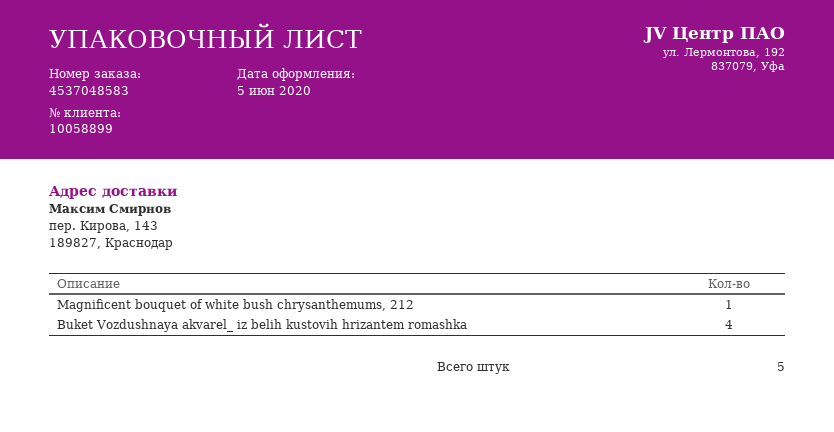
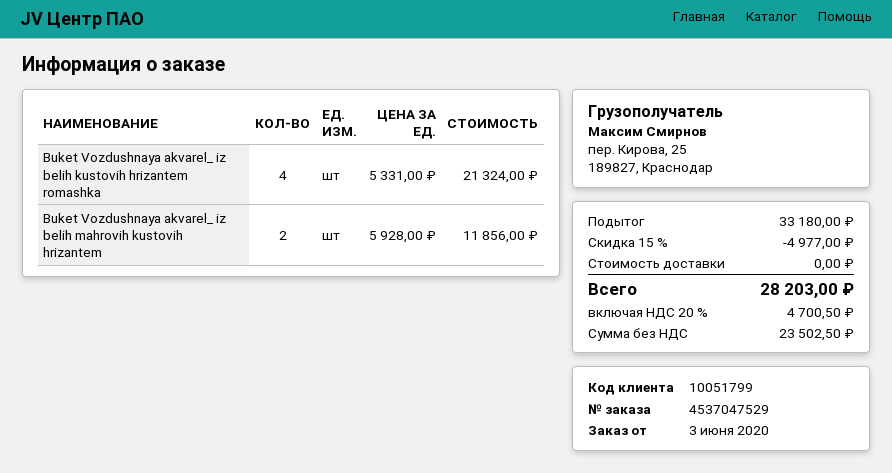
order number: 4537048583 -> 4537047529
order date: 2020-06-05 -> 2020-06-03
customer number: 10058899 -> 10051799
ship to: пер. Кирова, 143, 189827, Краснодар -> пер. Кирова, 25, 189827, Краснодар
Magnificent bouquet of white bush chrysanthemums, 212: 1 -> none
Buket Vozdushnaya akvarel_ iz belih mahrovih kustovih hrizantem: none -> 2

